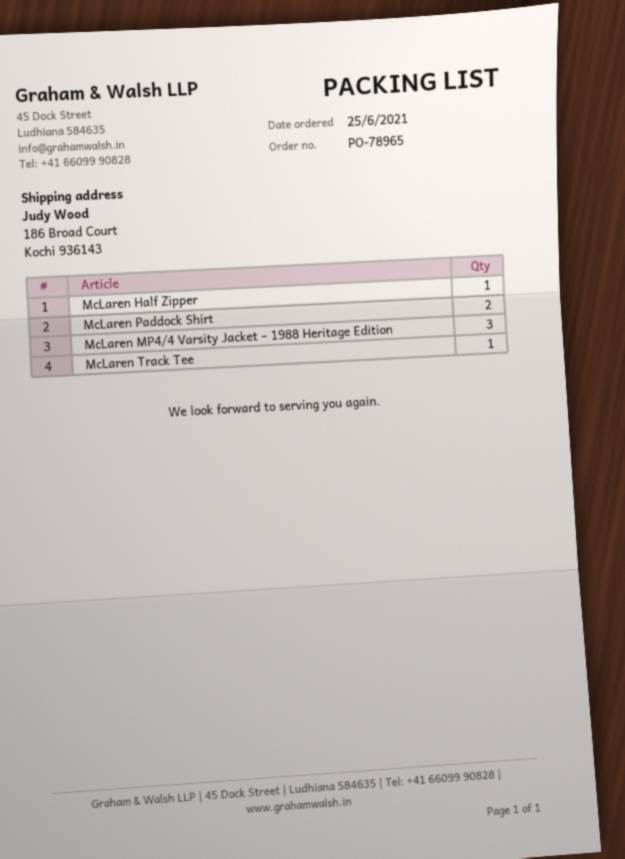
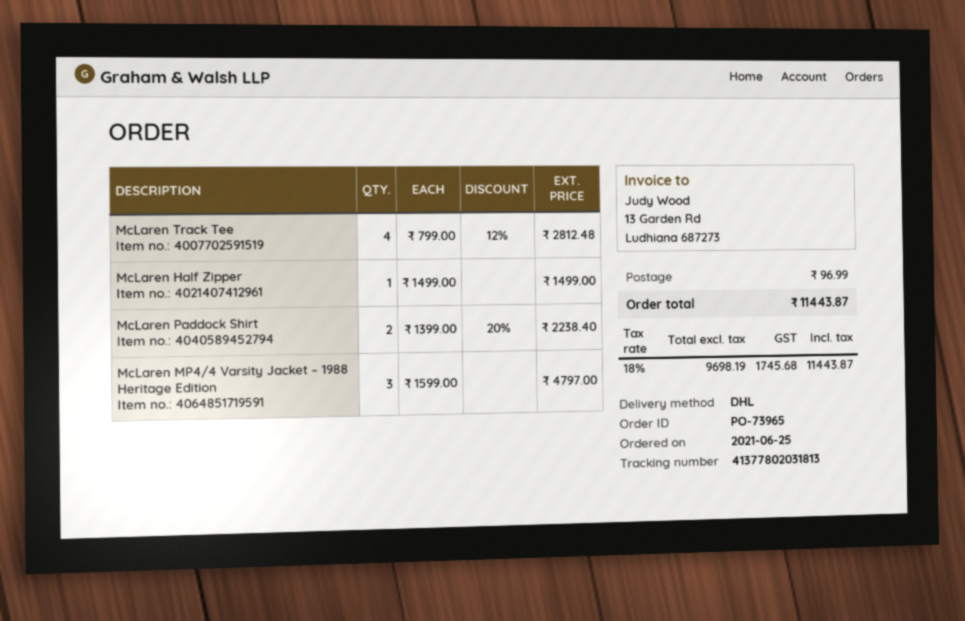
order number: PO-78965 -> PO-73965
McLaren Track Tee: 1 -> 4

